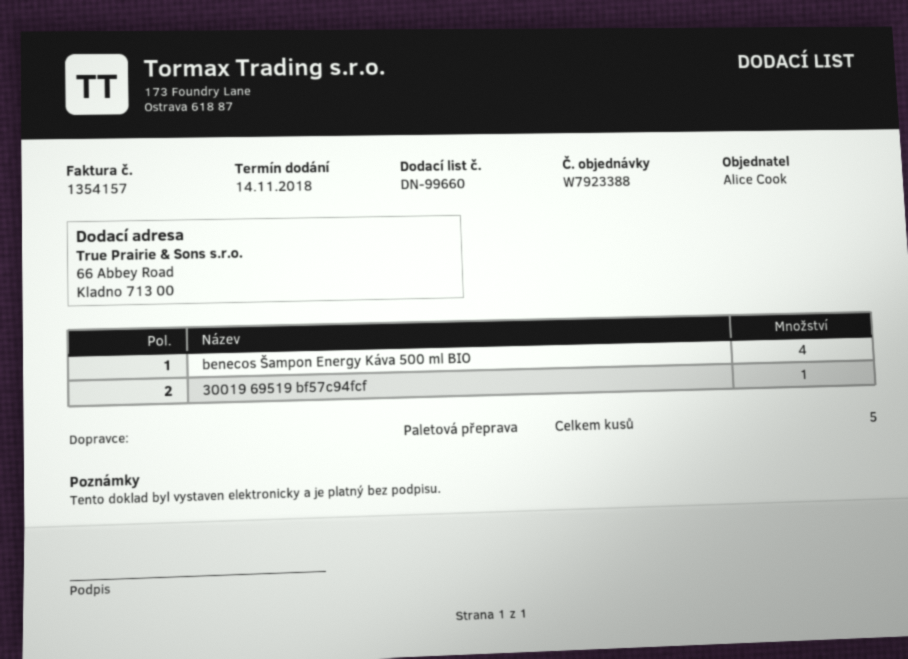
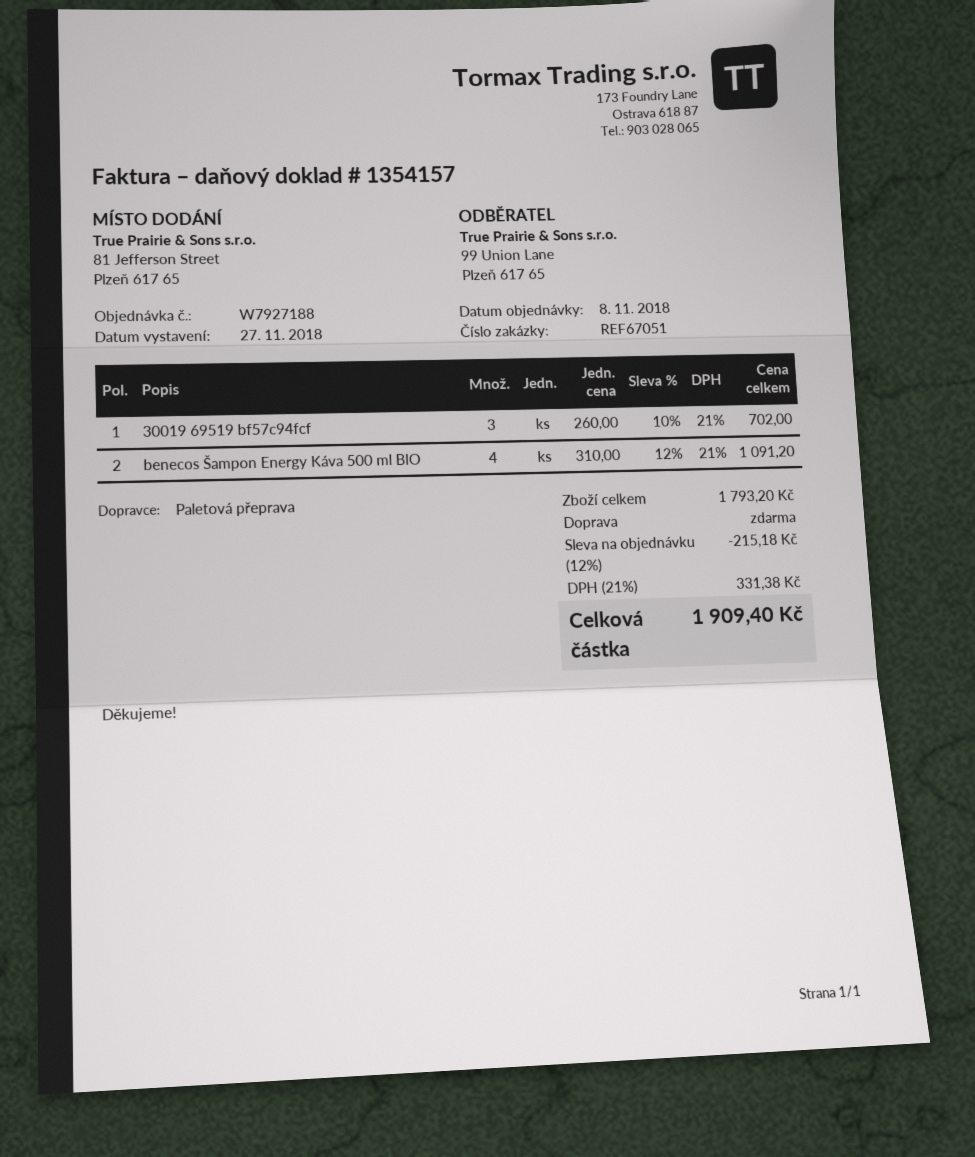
order number: W7923388 -> W7927188
ship to: 66 Abbey Road, Kladno 713 00 -> 81 Jefferson Street, Plzeň 617 65
30019 69519 bf57c94fcf: 1 -> 3

